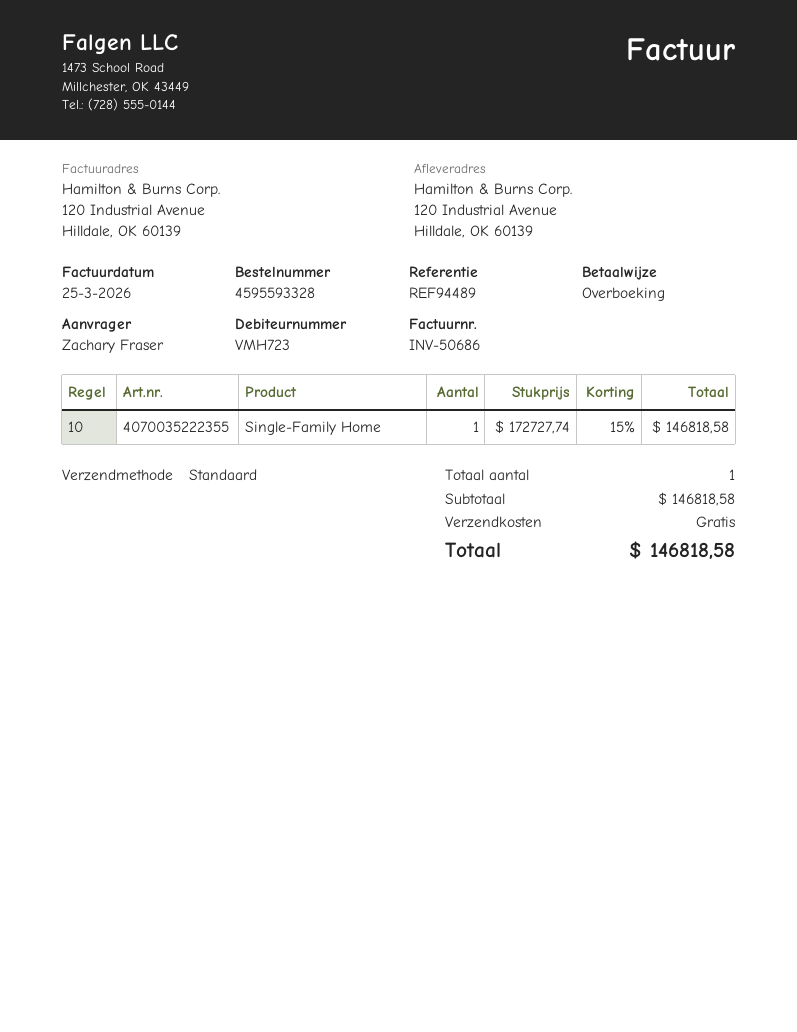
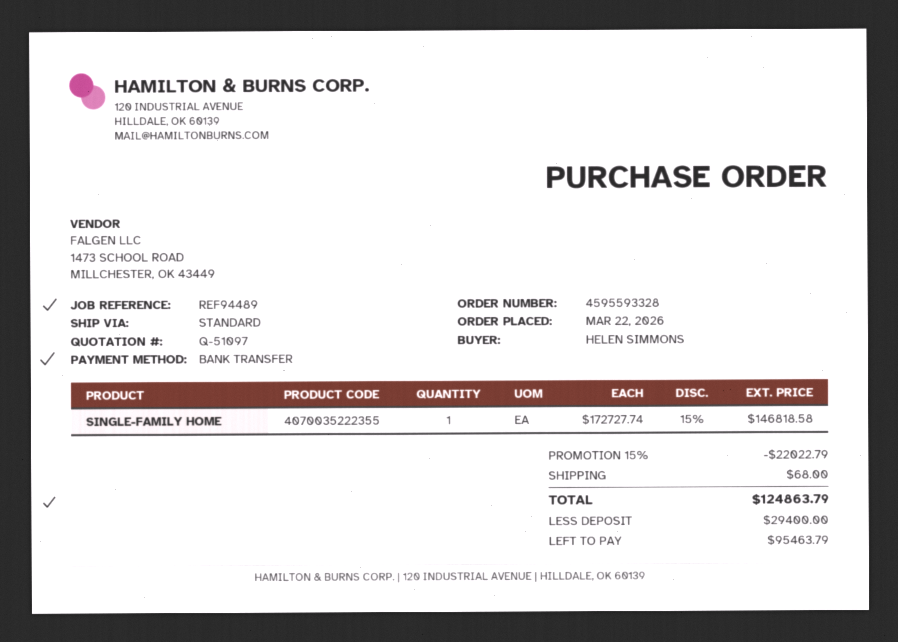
ordered by: Zachary Fraser -> HELEN SIMMONS
discount: none -> 15% = 22022.79
shipping: 0.00 -> 68.00
total: 146818.58 -> 124863.79

